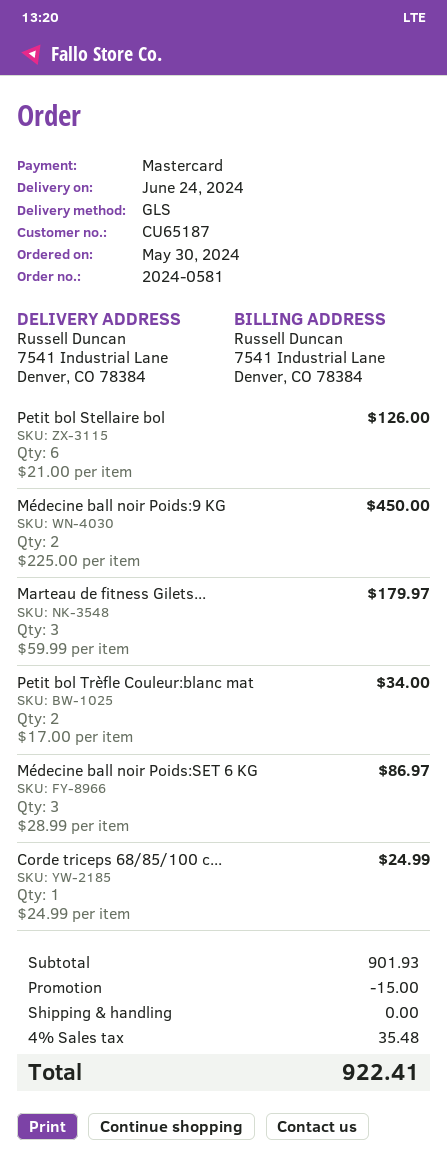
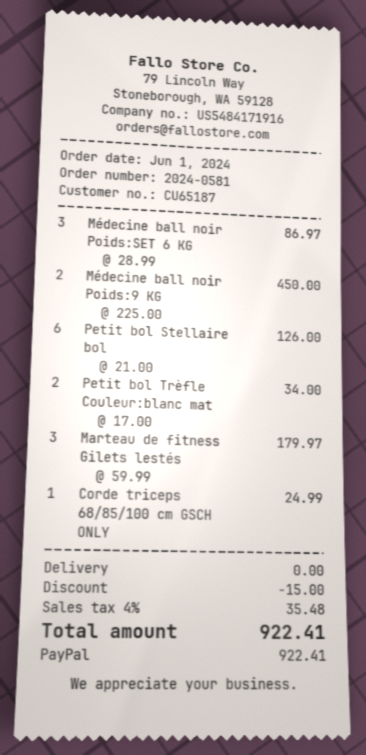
order date: 2024-05-30 -> 2024-06-01
payment method: Mastercard -> PayPal

